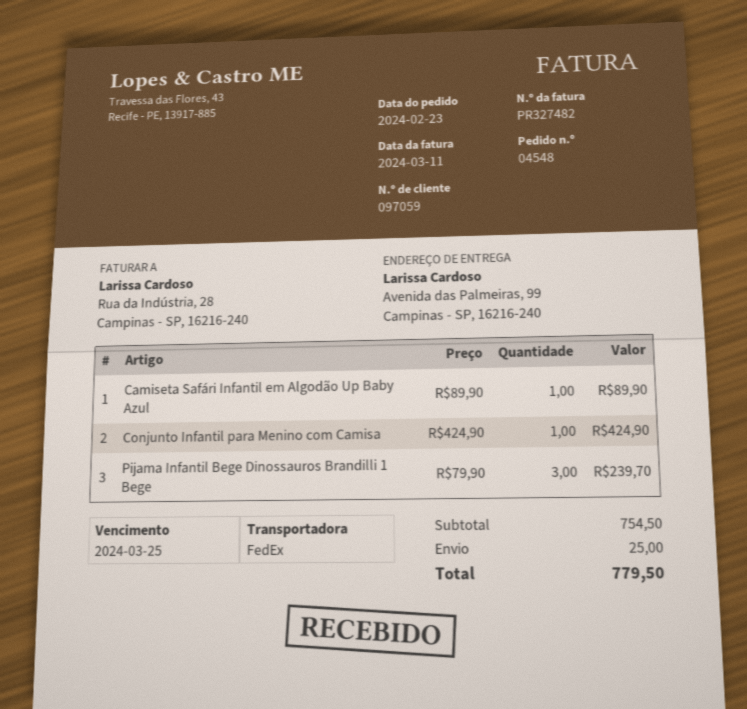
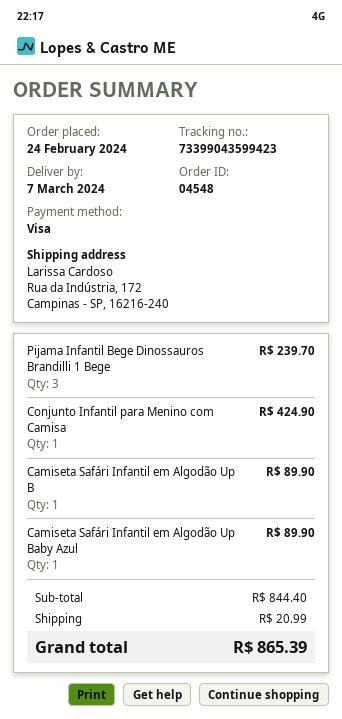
order date: 2024-02-23 -> 2024-02-24
ship to: Avenida das Palmeiras, 99, Campinas - SP, 16216-240 -> Rua da Indústria, 172, Campinas - SP, 16216-240
Camiseta Safári Infantil em Algodão Up B: none -> 1 for 89.90
subtotal: 754.50 -> 844.40
shipping: 25.00 -> 20.99
total: 779.50 -> 865.39

